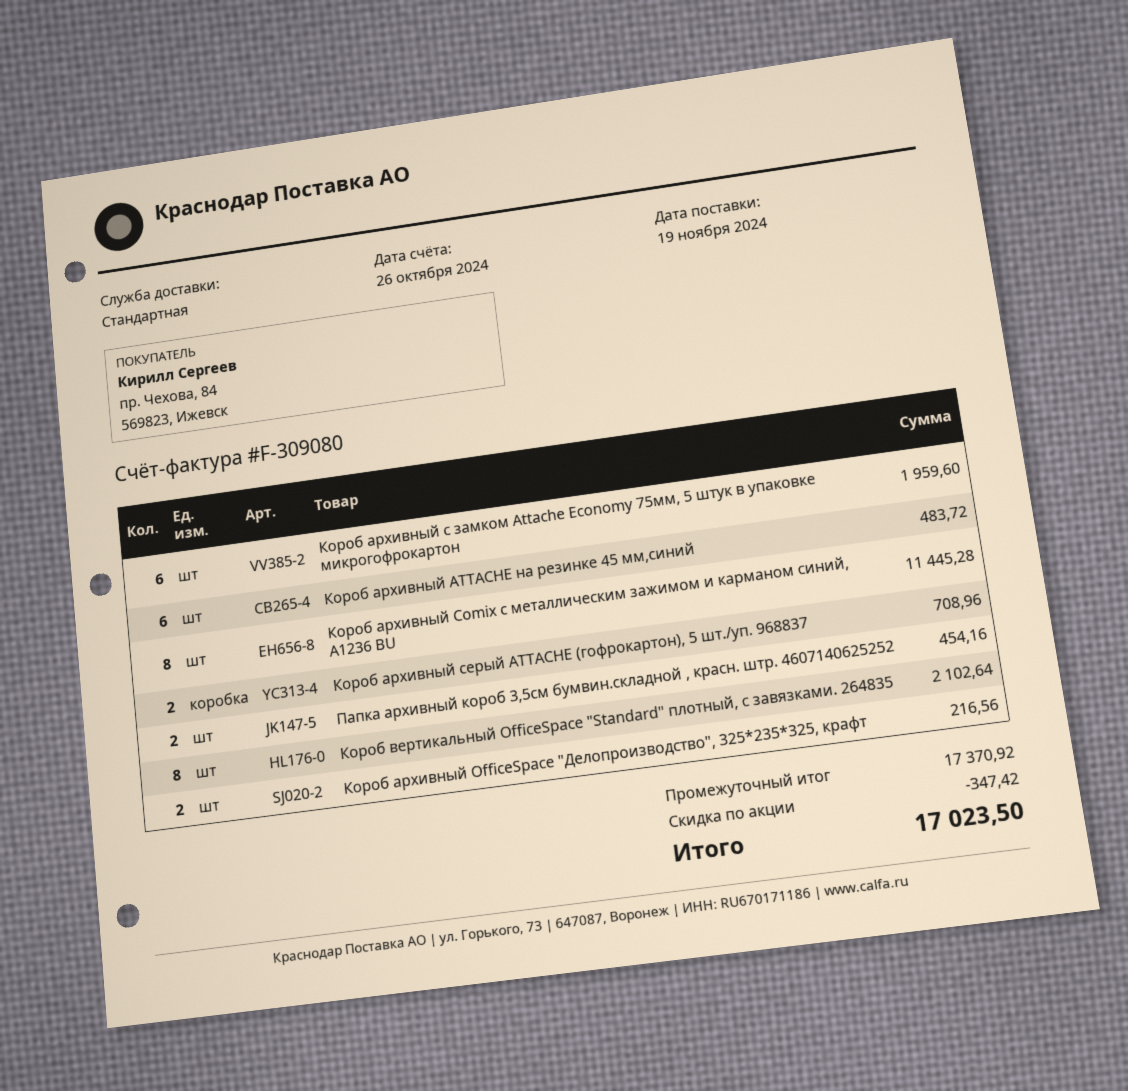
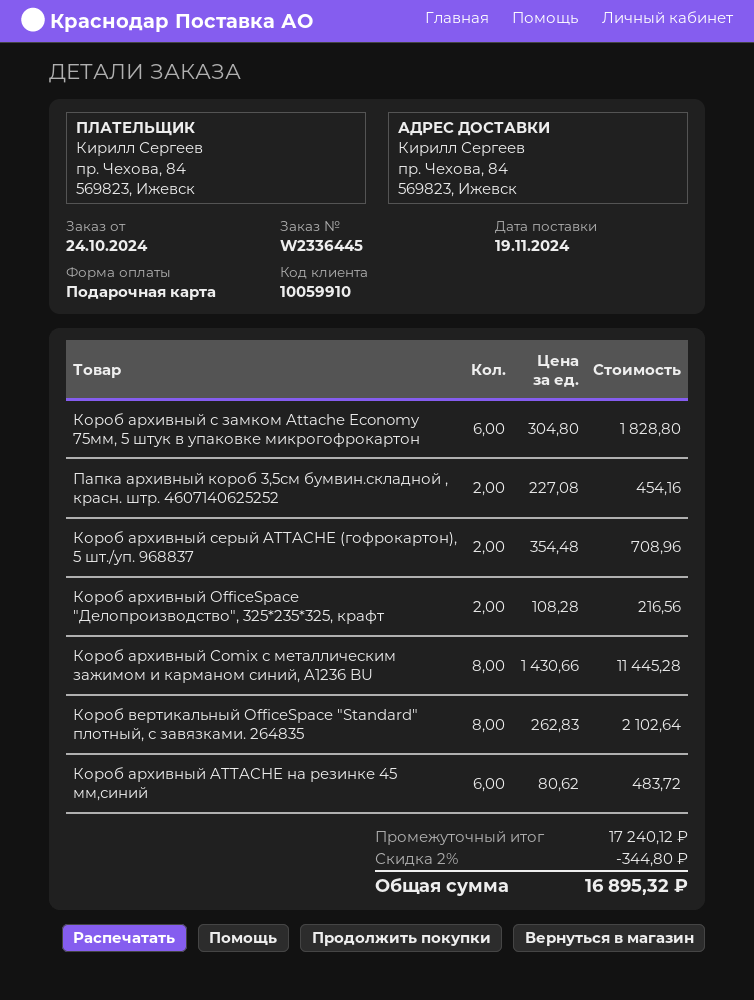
Короб архивный с замком Attache Economy 75мм, 5 штук в упаковке микрогофрокартон: 6 for 1959.60 -> 6 for 1828.80
subtotal: 17370.92 -> 17240.12
discount: 347.42 -> 344.80
total: 17023.50 -> 16895.32

